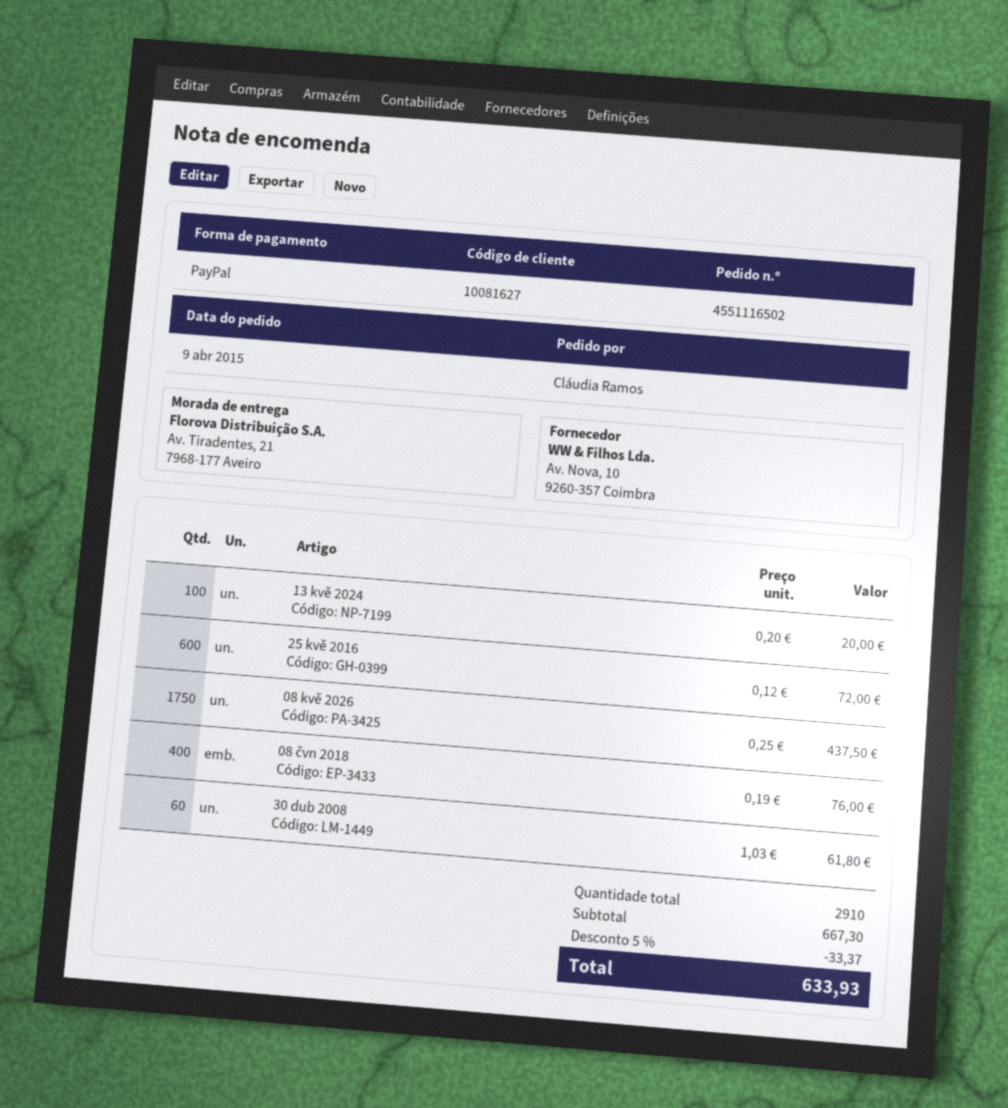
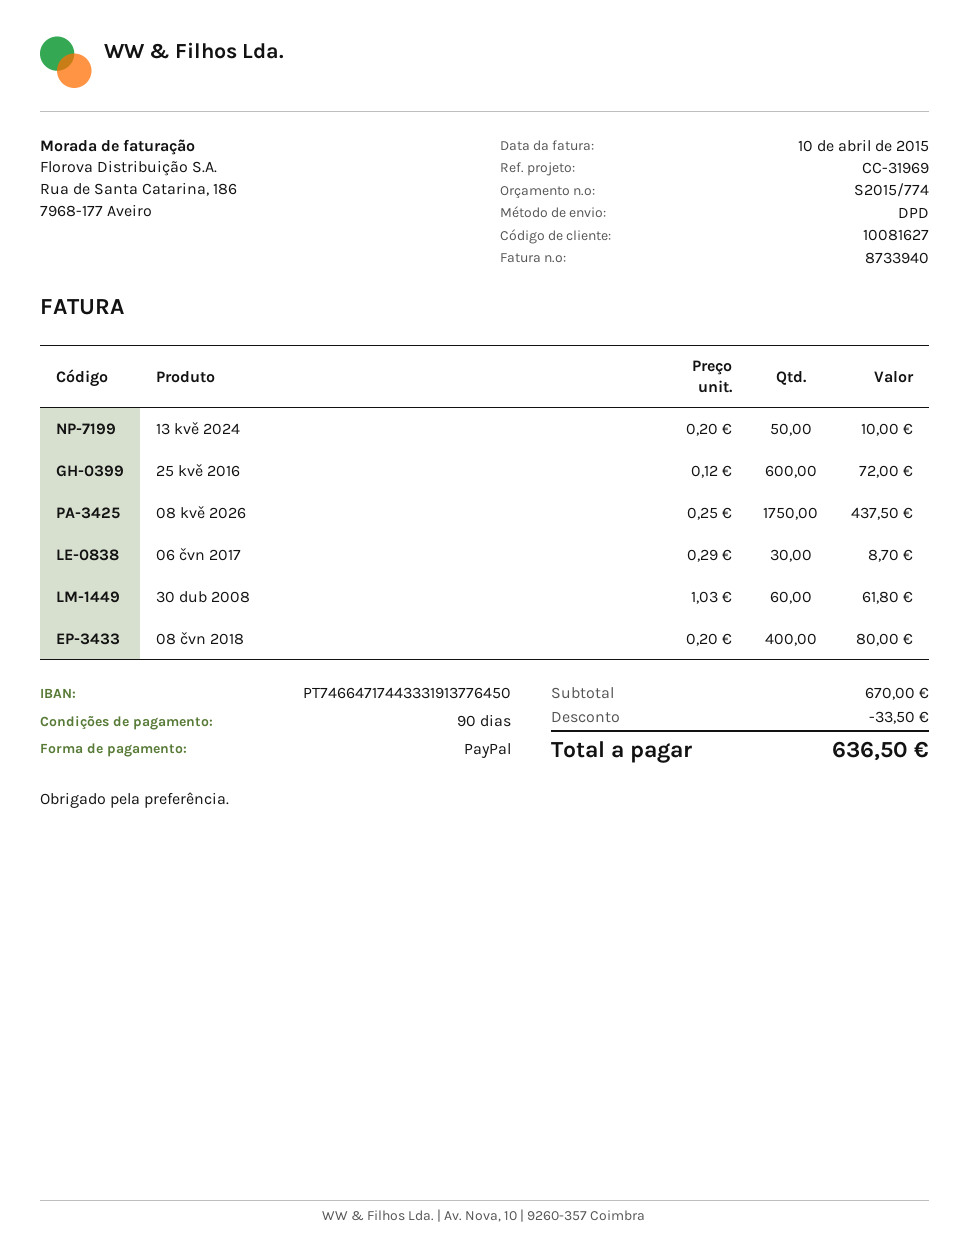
13 kvě 2024: 100 x 0.20 = 20.00 -> 50 x 0.20 = 10.00
08 čvn 2018: 400 x 0.19 = 76.00 -> 400 x 0.20 = 80.00
06 čvn 2017: none -> 30 x 0.29 = 8.70
subtotal: 667.30 -> 670.00
discount: 33.37 -> 33.50
total: 633.93 -> 636.50

